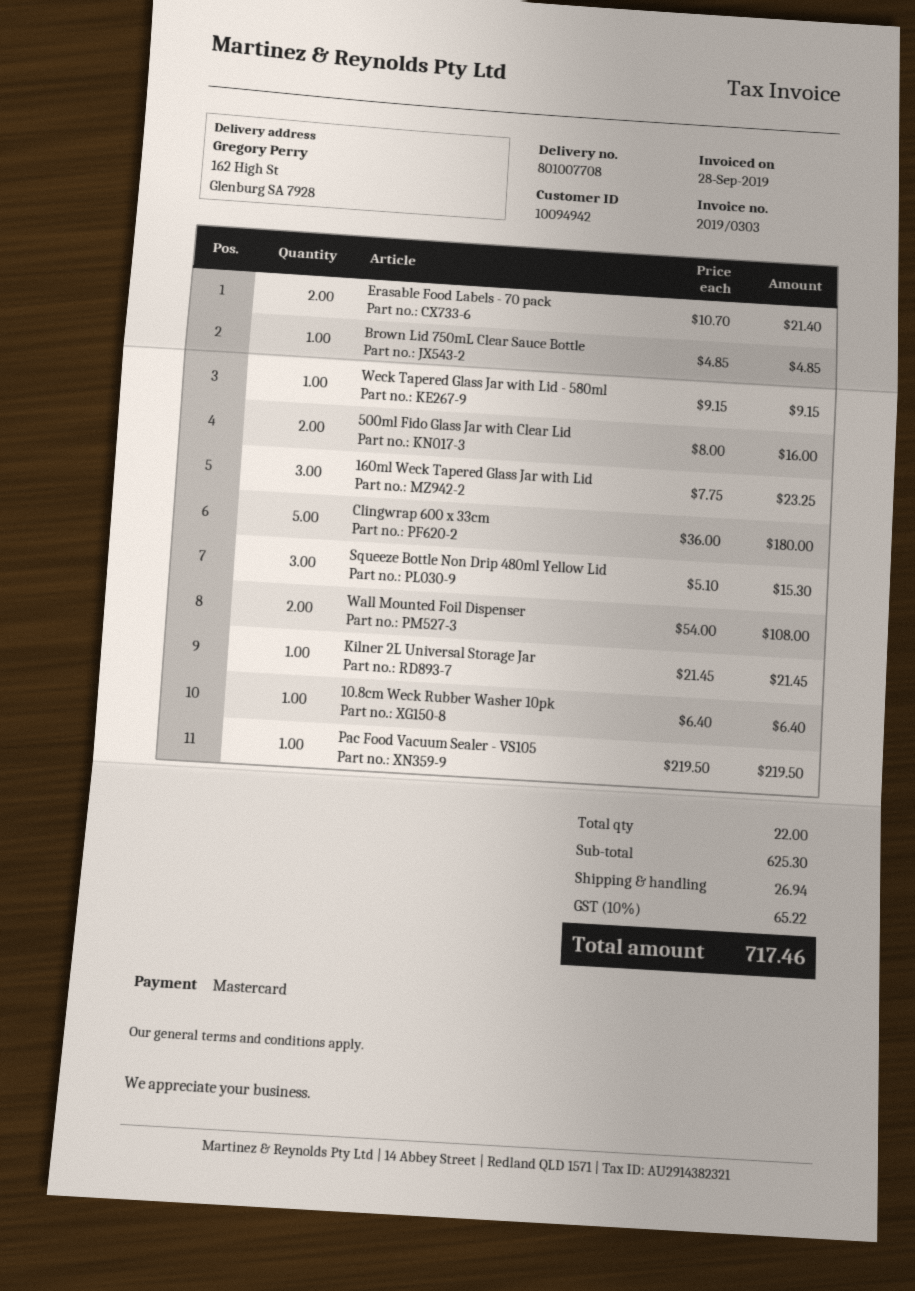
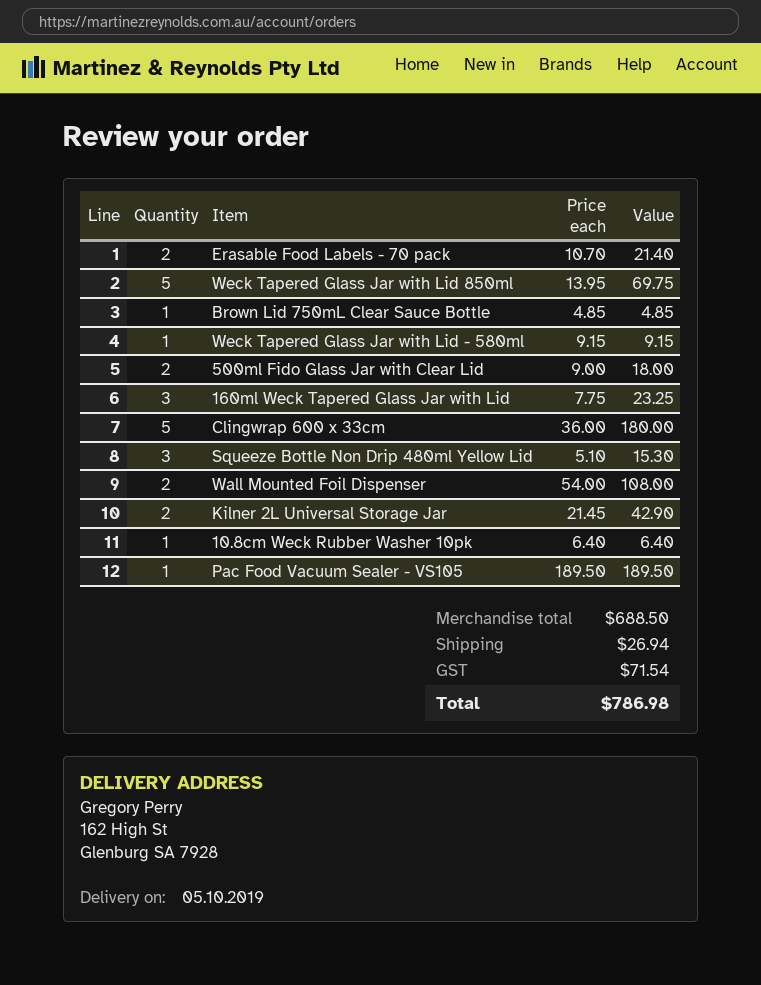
500ml Fido Glass Jar with Clear Lid: 2 x 8.00 = 16.00 -> 2 x 9.00 = 18.00
Kilner 2L Universal Storage Jar: 1 x 21.45 = 21.45 -> 2 x 21.45 = 42.90
Pac Food Vacuum Sealer - VS105: 1 x 219.50 = 219.50 -> 1 x 189.50 = 189.50
Weck Tapered Glass Jar with Lid 850ml: none -> 5 x 13.95 = 69.75
subtotal: 625.30 -> 688.50
tax: 65.22 -> 71.54
total: 717.46 -> 786.98

